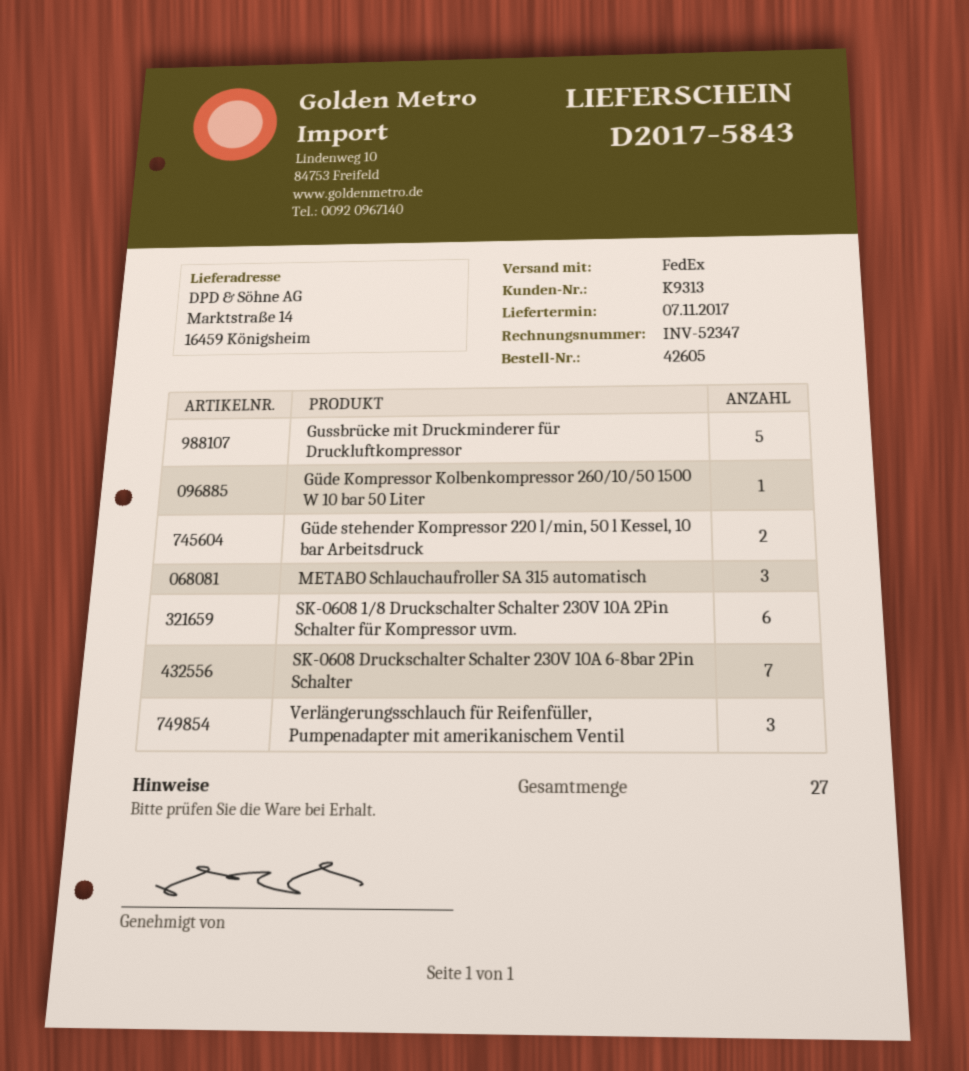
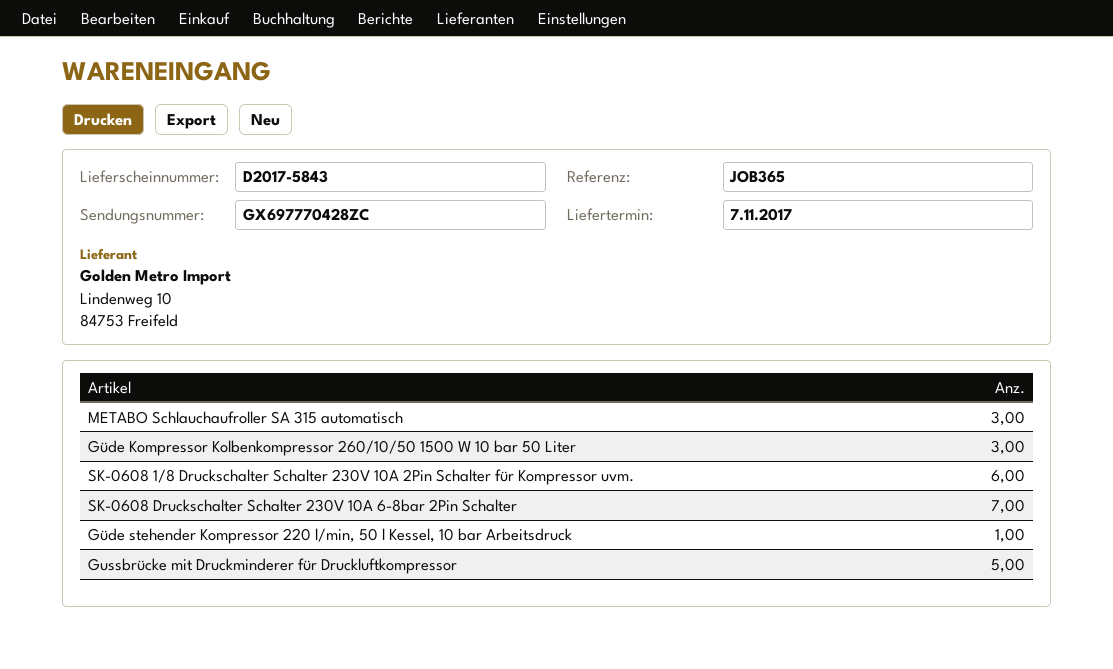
Güde Kompressor Kolbenkompressor 260/10/50 1500 W 10 bar 50 Liter: 1 -> 3
Güde stehender Kompressor 220 l/min, 50 l Kessel, 10 bar Arbeitsdruck: 2 -> 1
Verlängerungsschlauch für Reifenfüller, Pumpenadapter mit amerikanischem Ventil: 3 -> none

